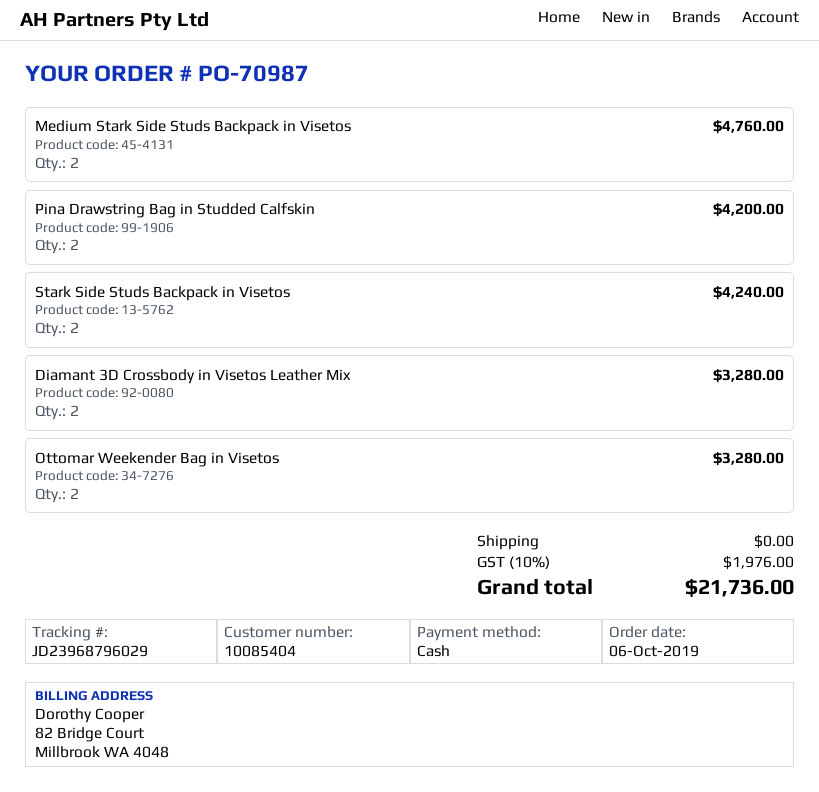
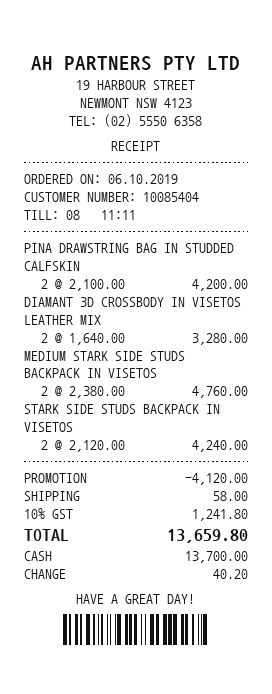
Ottomar Weekender Bag in Visetos: 2 for 3280.00 -> none
discount: none -> 4120.00
shipping: 0.00 -> 58.00
tax: 10% = 1976.00 -> 10% = 1241.80
total: 21736.00 -> 13659.80

